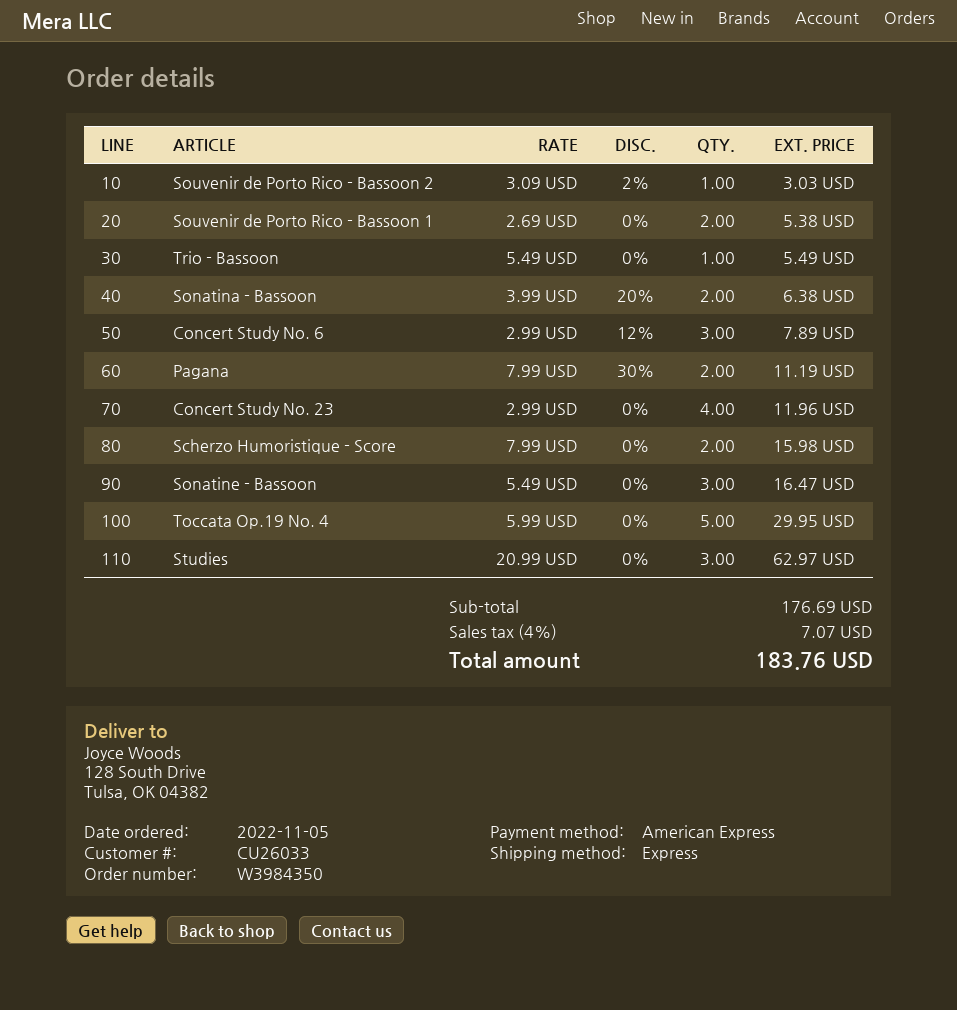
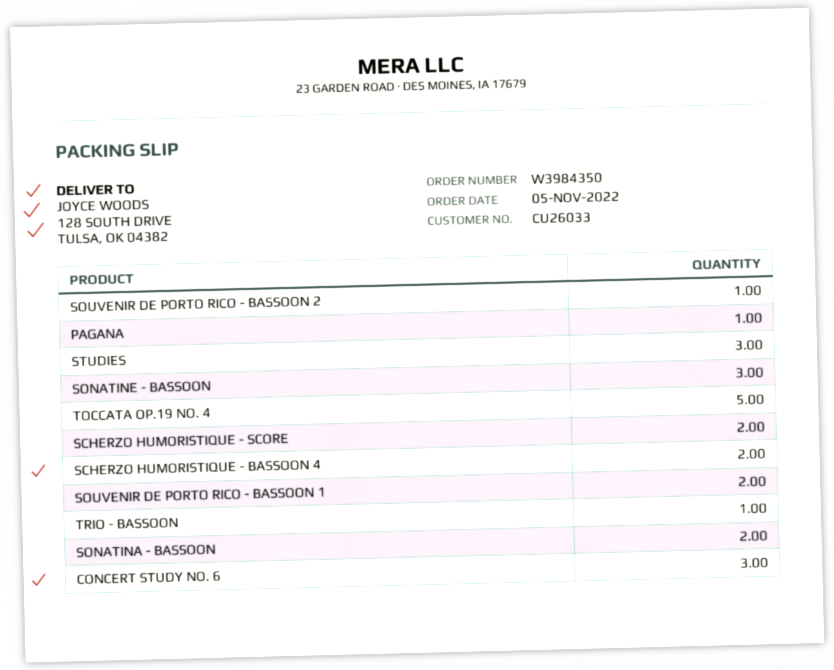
Pagana: 2 -> 1
Concert Study No. 23: 4 -> none
SCHERZO HUMORISTIQUE - BASSOON 4: none -> 2

